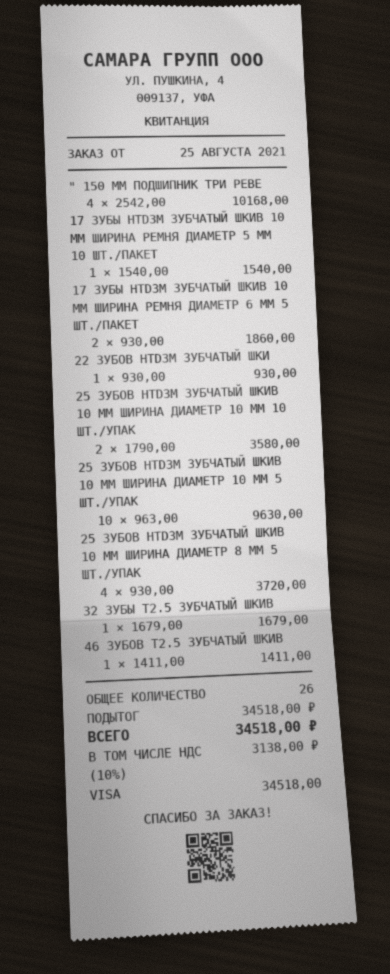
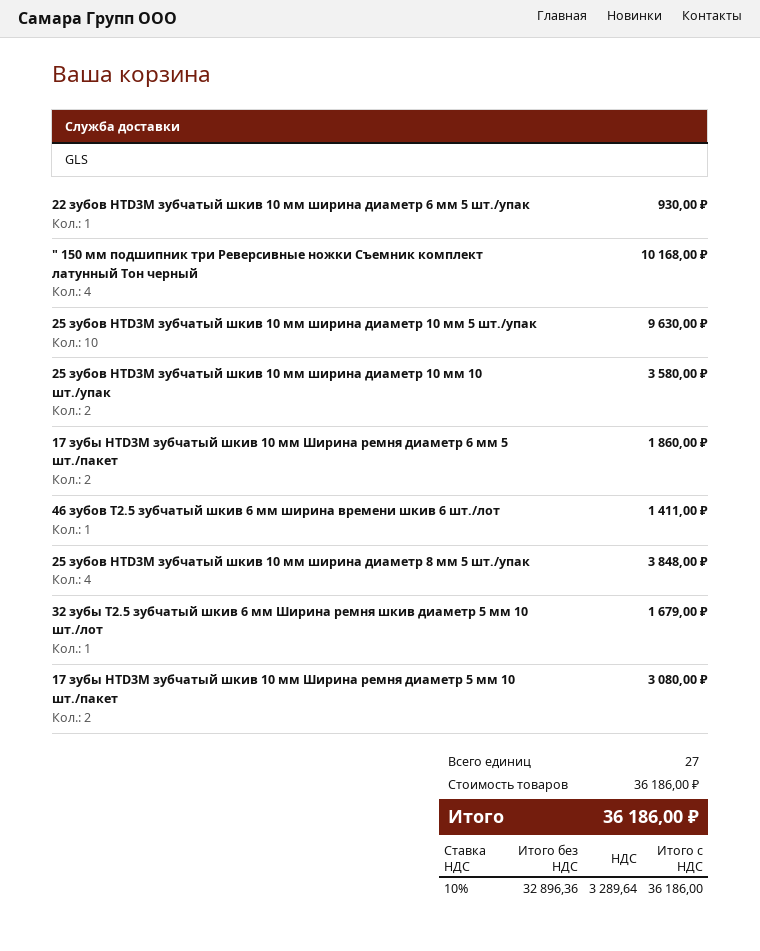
17 ЗУБЫ HTD3M ЗУБЧАТЫЙ ШКИВ 10 ММ ШИРИНА РЕМНЯ ДИАМЕТР 5 ММ 10 ШТ./ПАКЕТ: 1 for 1540.00 -> 2 for 3080.00
25 ЗУБОВ HTD3M ЗУБЧАТЫЙ ШКИВ 10 ММ ШИРИНА ДИАМЕТР 8 ММ 5 ШТ./УПАК: 4 for 3720.00 -> 4 for 3848.00
total quantity: 26 -> 27
subtotal: 34518.00 -> 36186.00
tax: 10% = 3138.00 -> 10% = 3289.64
total: 34518.00 -> 36186.00

